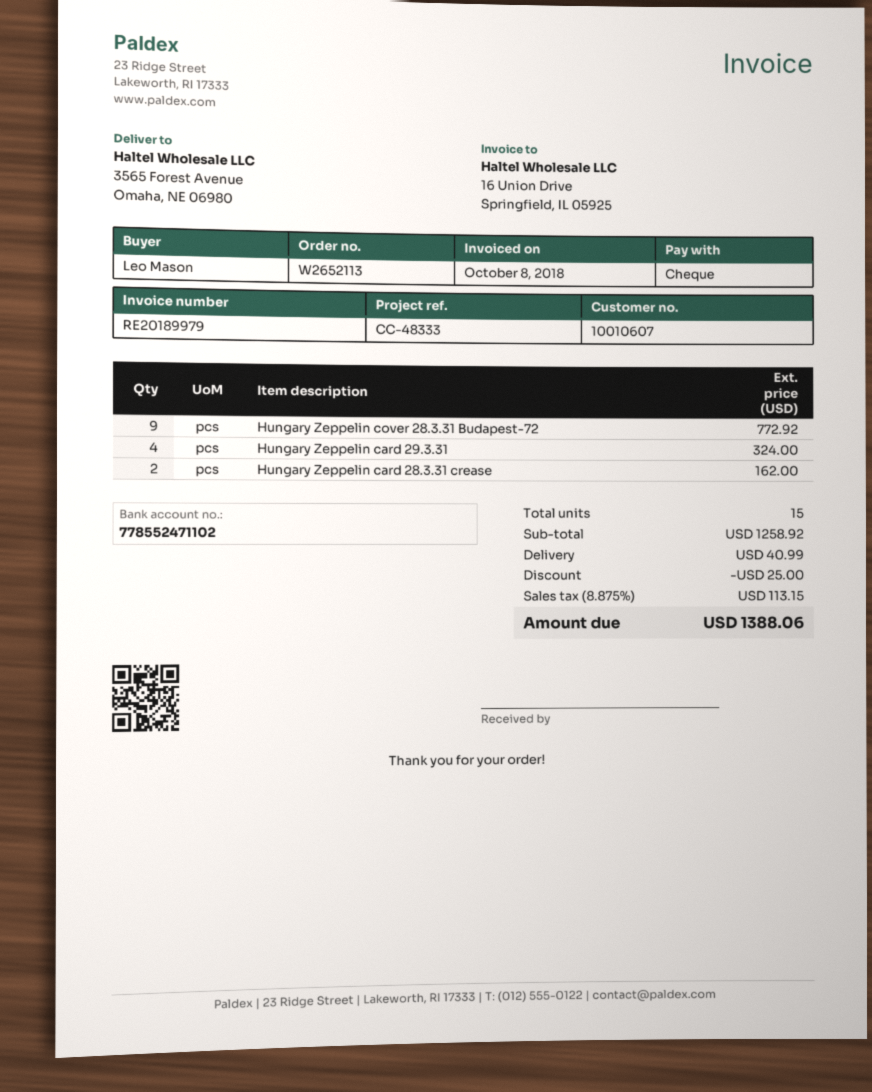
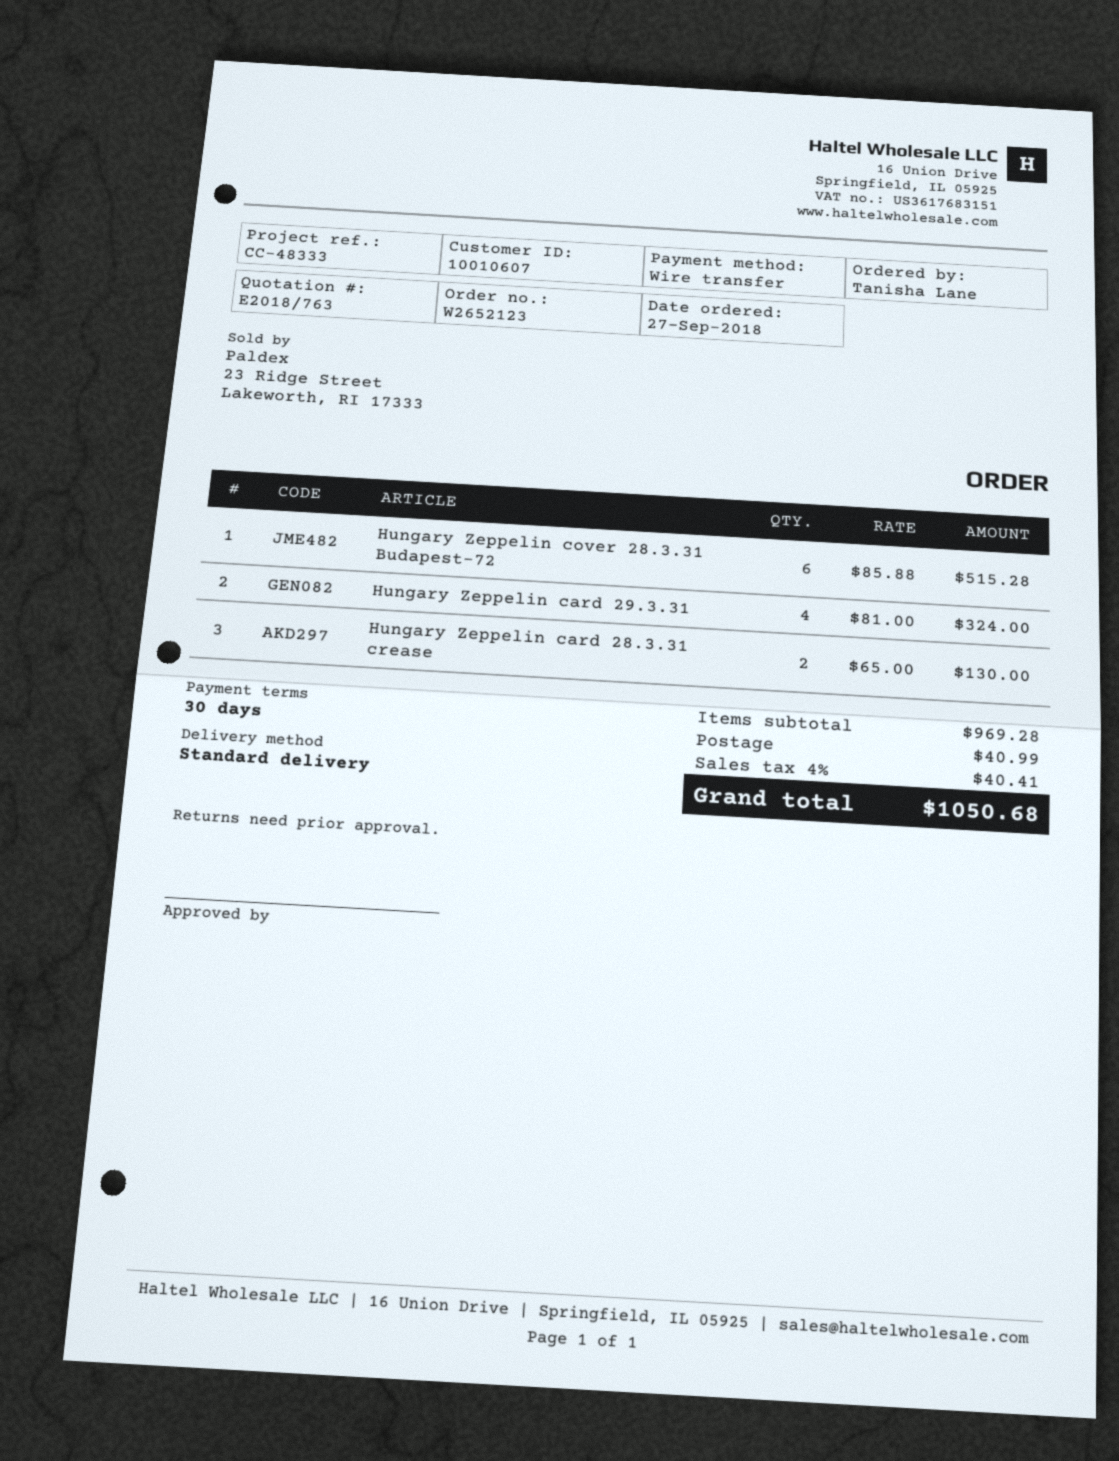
order number: W2652113 -> W2652123
ordered by: Leo Mason -> Tanisha Lane
payment method: cheque -> bank transfer
Hungary Zeppelin cover 28.3.31 Budapest-72: 9 for 772.92 -> 6 for 515.28
Hungary Zeppelin card 28.3.31 crease: 2 for 162.00 -> 2 for 130.00
subtotal: 1258.92 -> 969.28
discount: 25.00 -> none
tax: 8.875% = 113.15 -> 4% = 40.41
total: 1388.06 -> 1050.68

